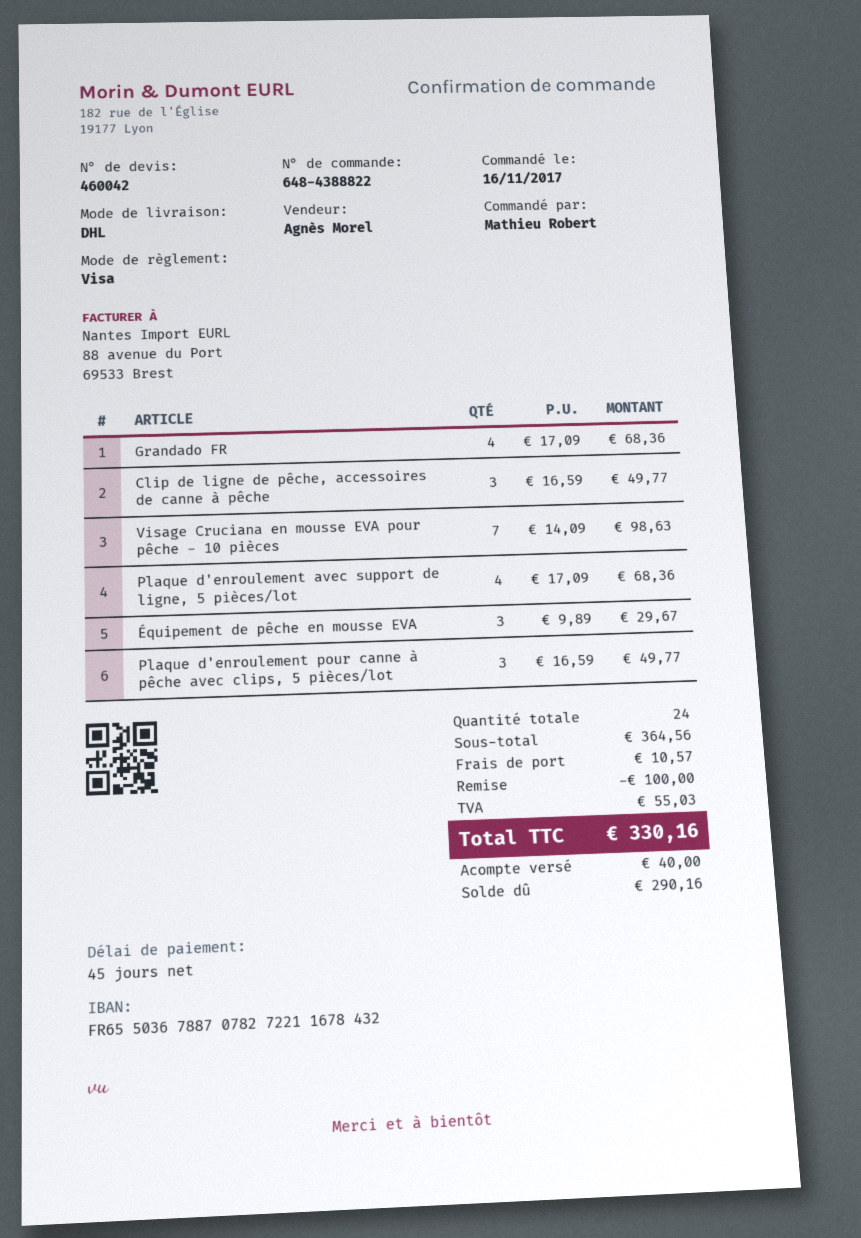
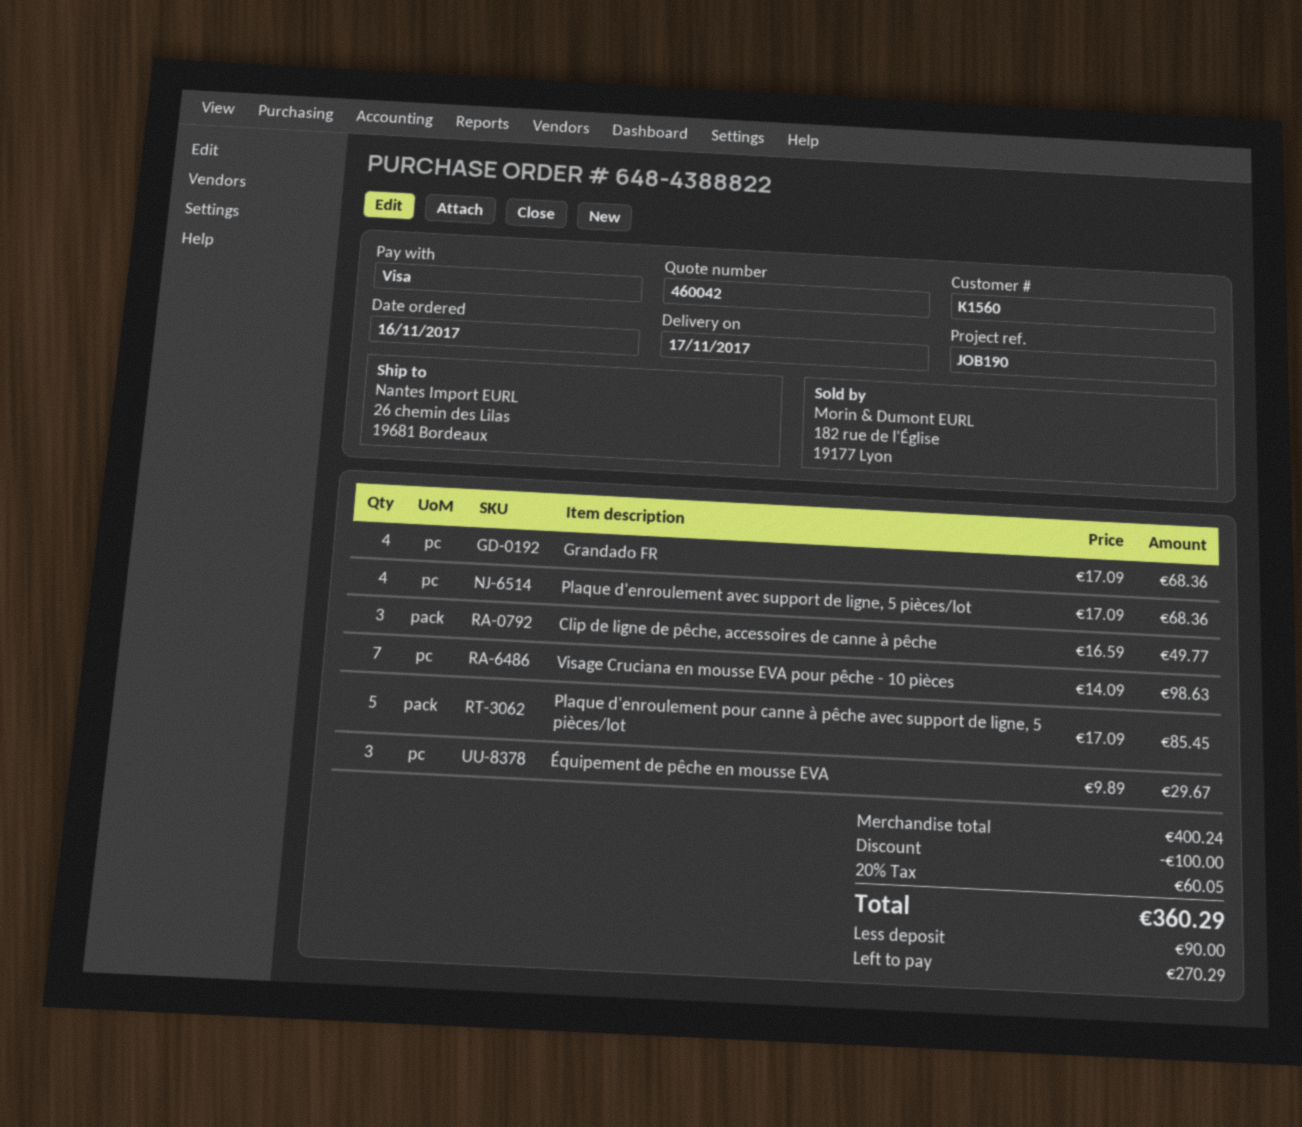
Plaque d'enroulement pour canne à pêche avec clips, 5 pièces/lot: 3 x 16.59 = 49.77 -> none
Plaque d'enroulement pour canne à pêche avec support de ligne, 5 pièces/lot: none -> 5 x 17.09 = 85.45
subtotal: 364.56 -> 400.24
shipping: 10.57 -> none
tax: 55.03 -> 60.05
total: 330.16 -> 360.29
deposit: 40.00 -> 90.00
balance: 290.16 -> 270.29

